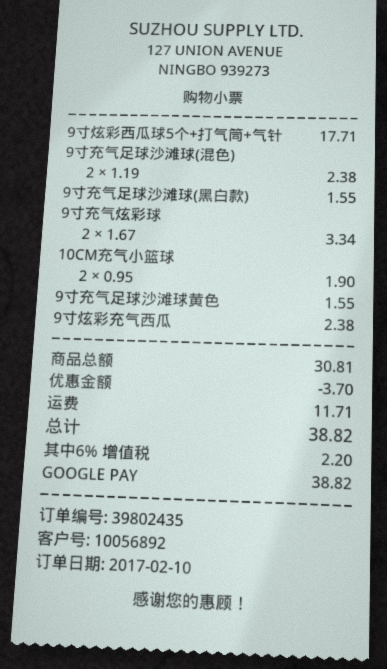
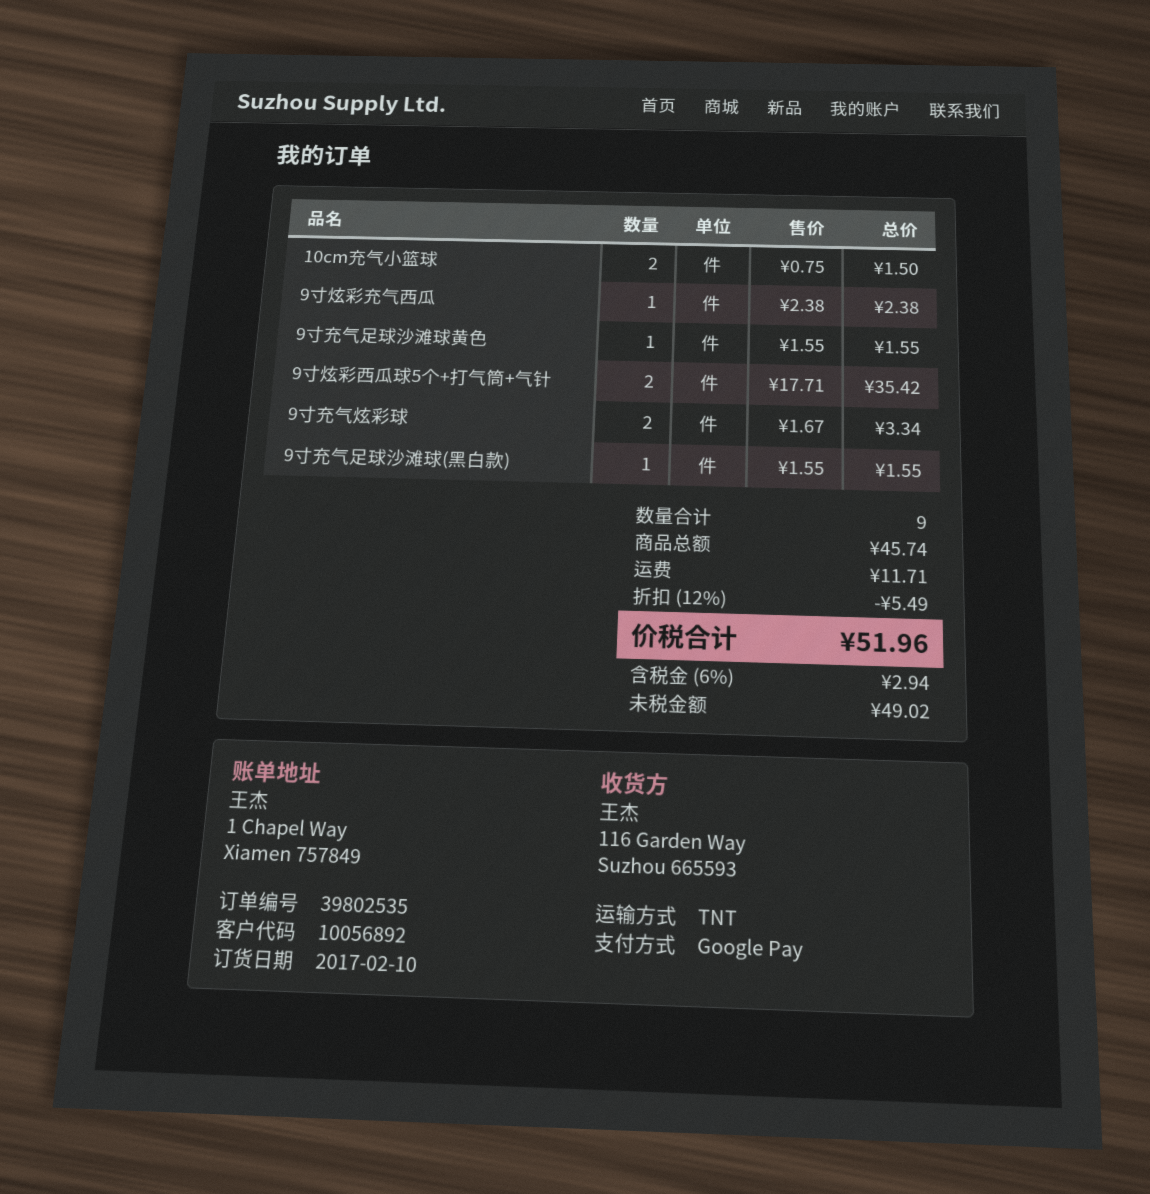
order number: 39802435 -> 39802535
9寸炫彩西瓜球5个+打气筒+气针: 1 x 17.71 = 17.71 -> 2 x 17.71 = 35.42
9寸充气足球沙滩球(混色): 2 x 1.19 = 2.38 -> none
10CM充气小篮球: 2 x 0.95 = 1.90 -> 2 x 0.75 = 1.50
subtotal: 30.81 -> 45.74
discount: 3.70 -> 5.49
tax: 6% = 2.20 -> 6% = 2.94
total: 38.82 -> 51.96

